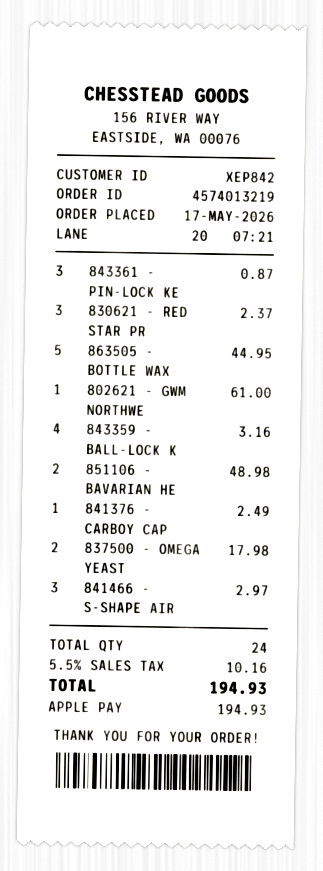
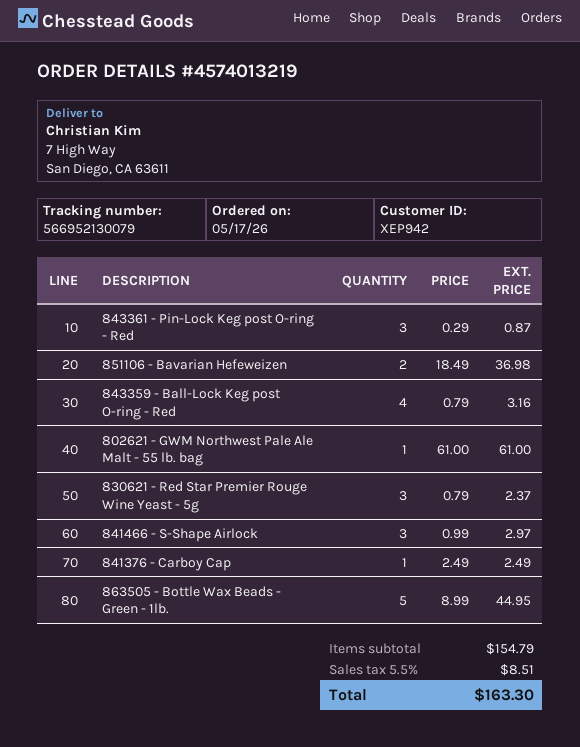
customer number: XEP842 -> XEP942
851106 - BAVARIAN HE: 2 for 48.98 -> 2 for 36.98
837500 - OMEGA YEAST: 2 for 17.98 -> none
tax: 5.5% = 10.16 -> 5.5% = 8.51
total: 194.93 -> 163.30

